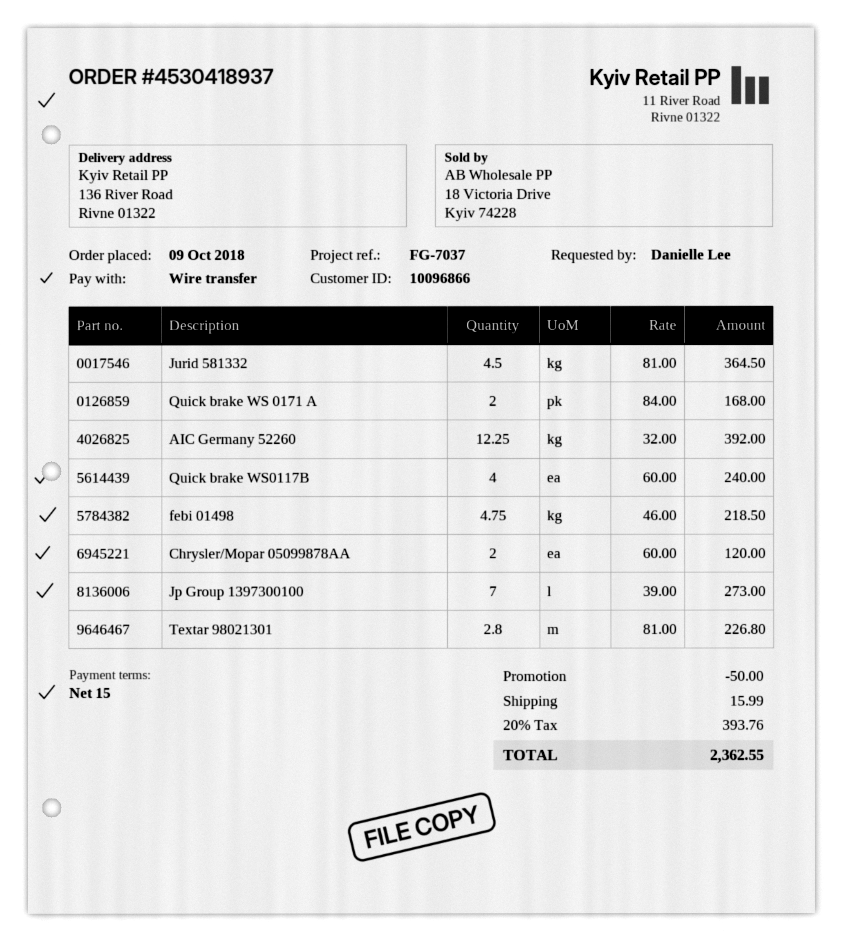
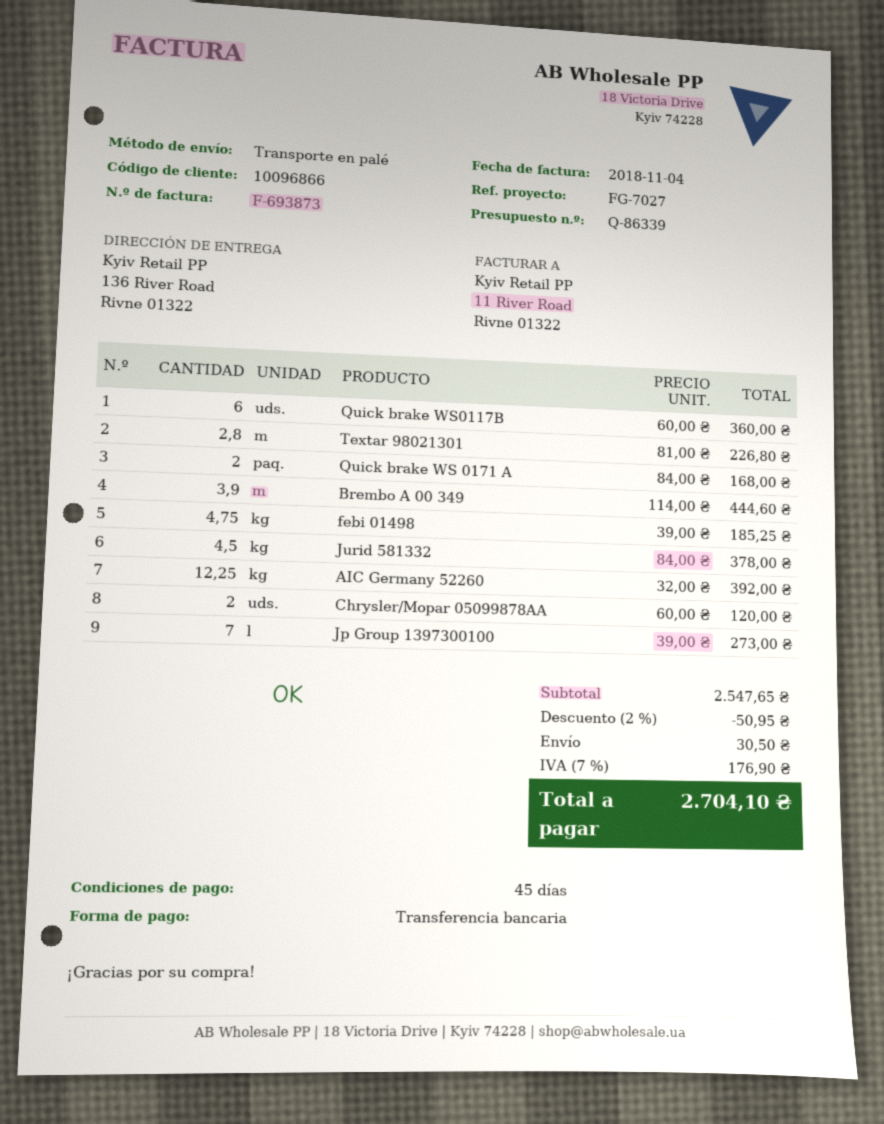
payment terms: 15 days -> 45 days
reference: FG-7037 -> FG-7027
Jurid 581332: 4.5 x 81.00 = 364.50 -> 4.5 x 84.00 = 378.00
Quick brake WS0117B: 4 x 60.00 = 240.00 -> 6 x 60.00 = 360.00
febi 01498: 4.75 x 46.00 = 218.50 -> 4.75 x 39.00 = 185.25
Brembo A 00 349: none -> 3.9 x 114.00 = 444.60
discount: 50.00 -> 50.95
shipping: 15.99 -> 30.50
tax: 20% = 393.76 -> 7% = 176.90
total: 2362.55 -> 2704.10

